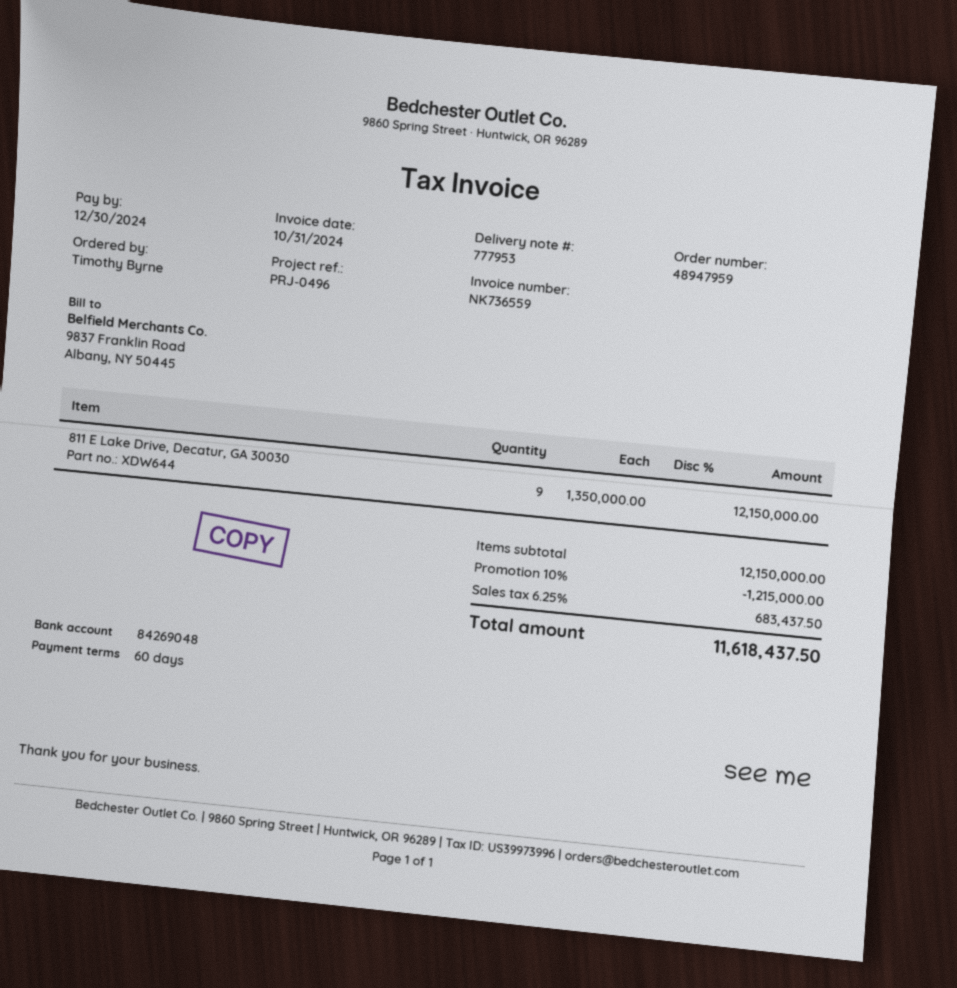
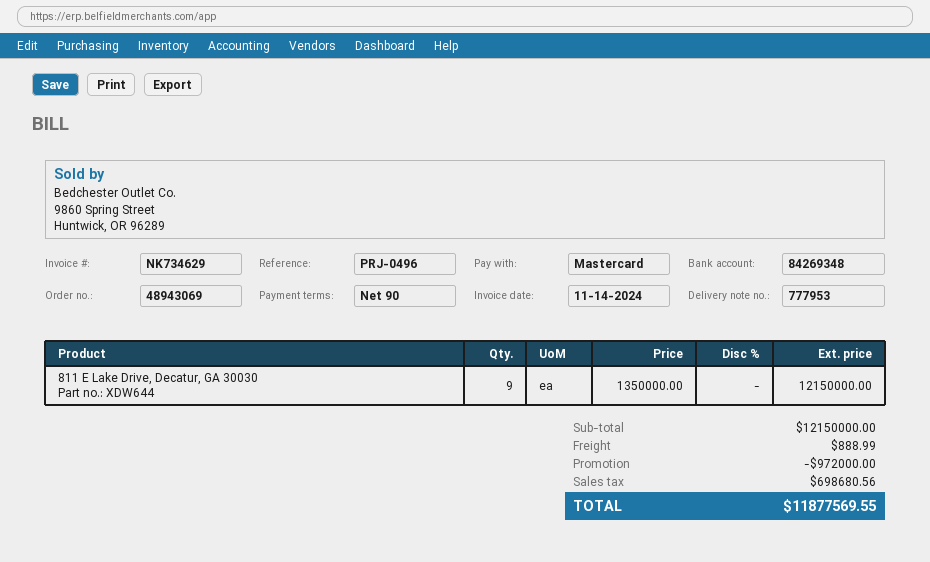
order number: 48947959 -> 48943069
invoice number: NK736559 -> NK734629
invoice date: 2024-10-31 -> 2024-11-14
payment terms: 60 days -> 90 days
bank account: 84269048 -> 84269348
discount: 1215000.00 -> 972000.00
shipping: none -> 888.99
tax: 683437.50 -> 698680.56
total: 11618437.50 -> 11877569.55

